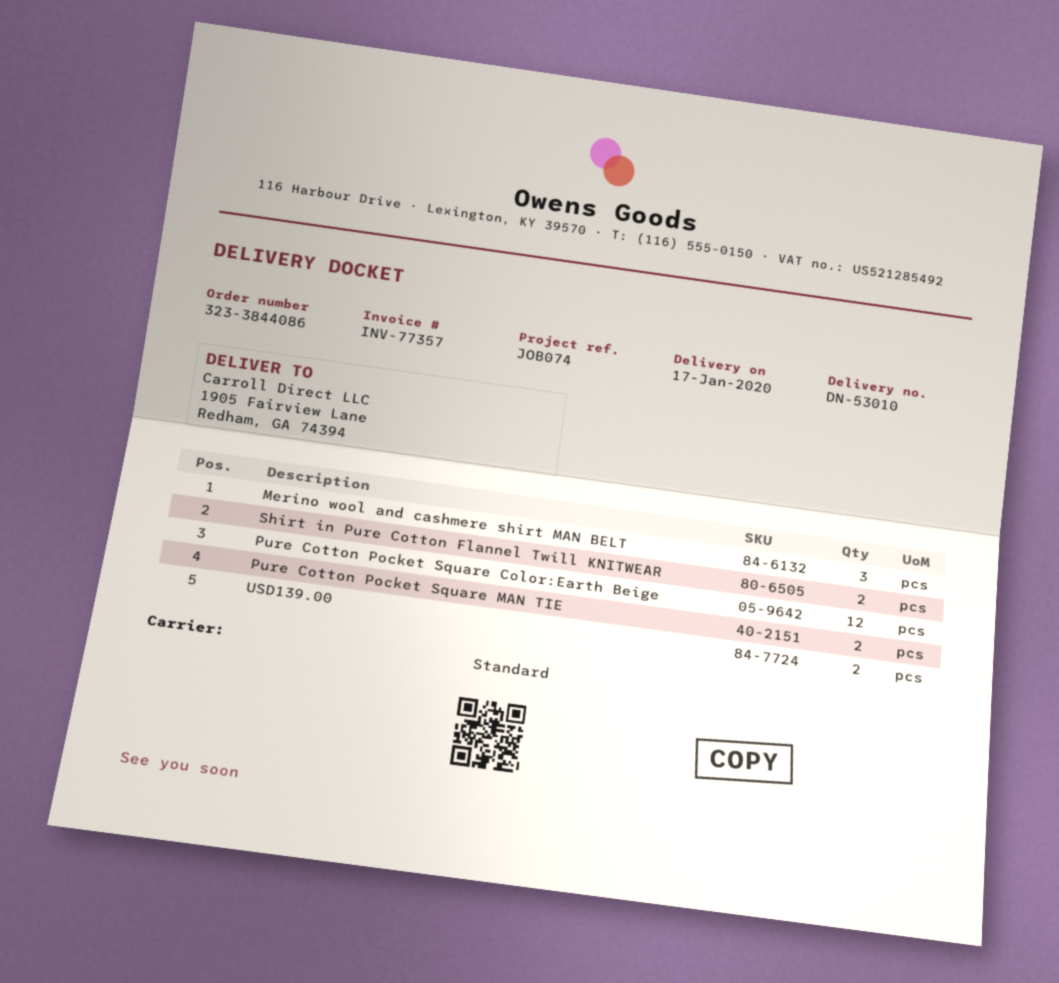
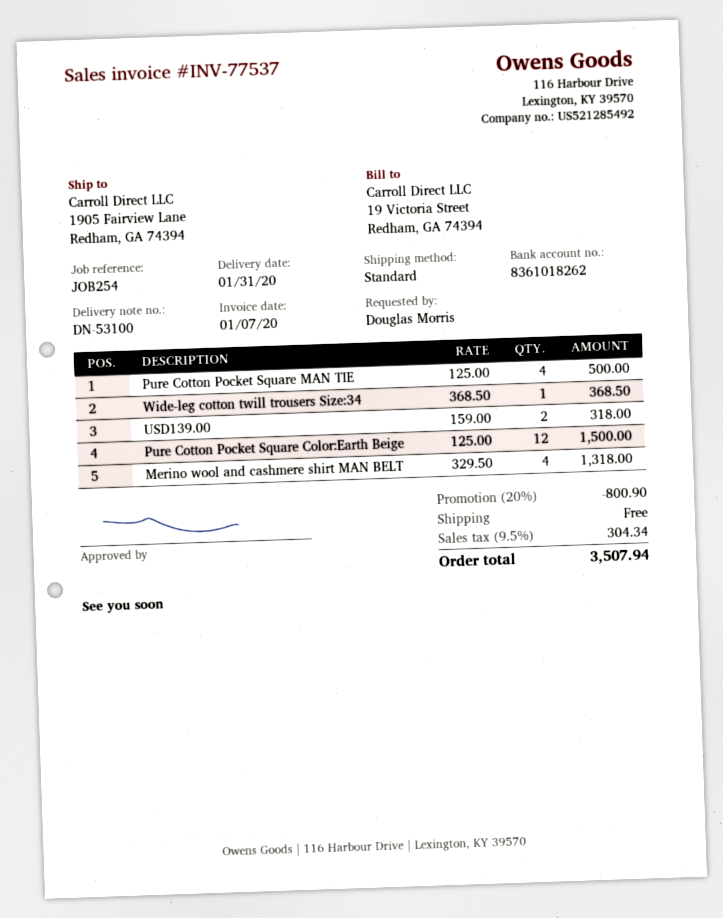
delivery note number: DN-53010 -> DN-53100
delivery date: 2020-01-17 -> 2020-01-31
invoice number: INV-77357 -> INV-77537
reference: JOB074 -> JOB254
Merino wool and cashmere shirt MAN BELT: 3 -> 4
Shirt in Pure Cotton Flannel Twill KNITWEAR: 2 -> none
Pure Cotton Pocket Square MAN TIE: 2 -> 4
Wide-leg cotton twill trousers Size:34: none -> 1

